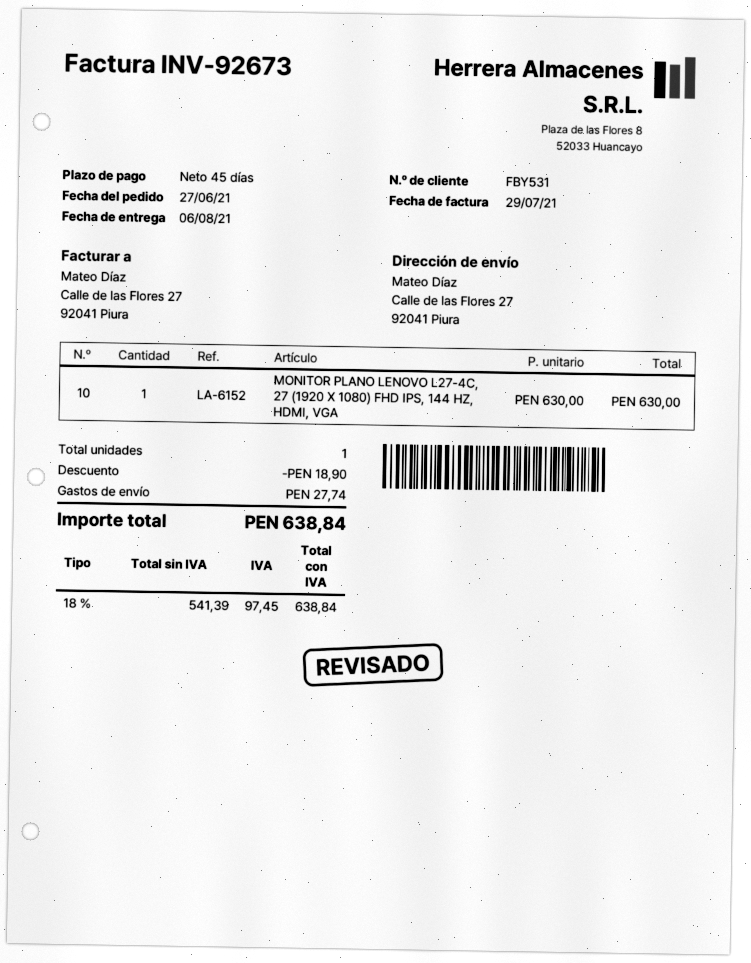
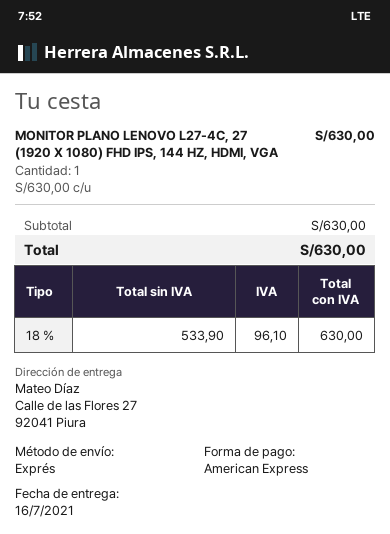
delivery date: 2021-08-06 -> 2021-07-16
discount: 18.90 -> none
shipping: 27.74 -> none
net: 541.39 -> 533.90
tax: 18% = 97.45 -> 18% = 96.10
total: 638.84 -> 630.00

